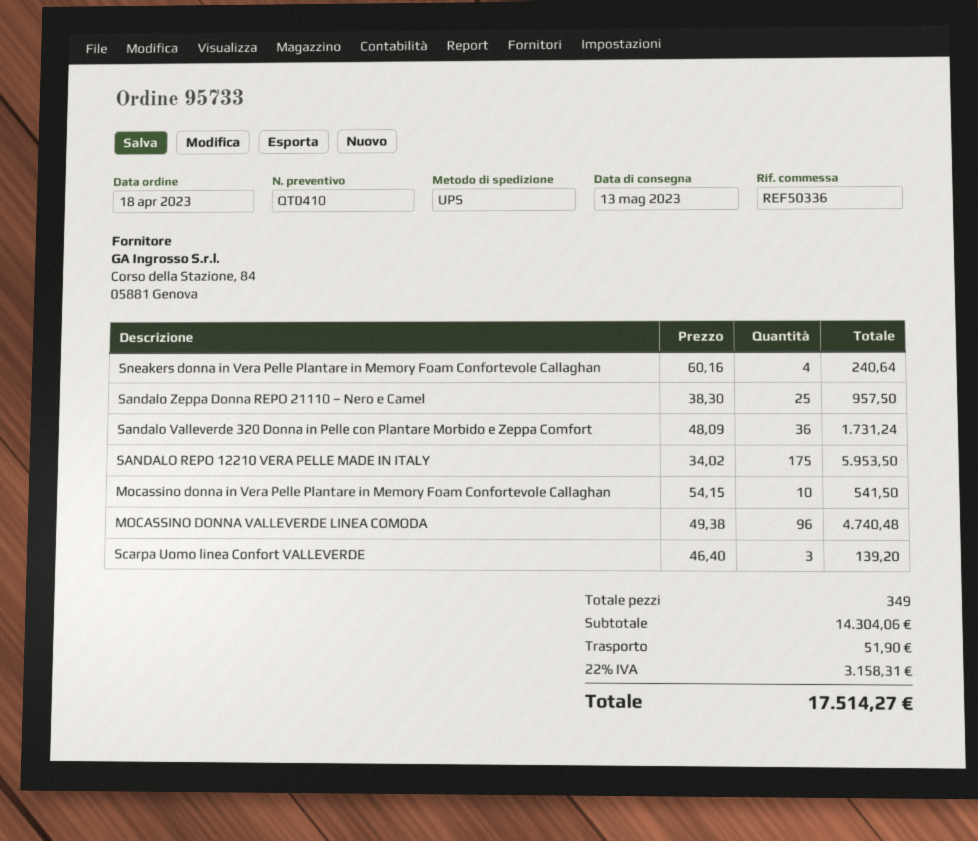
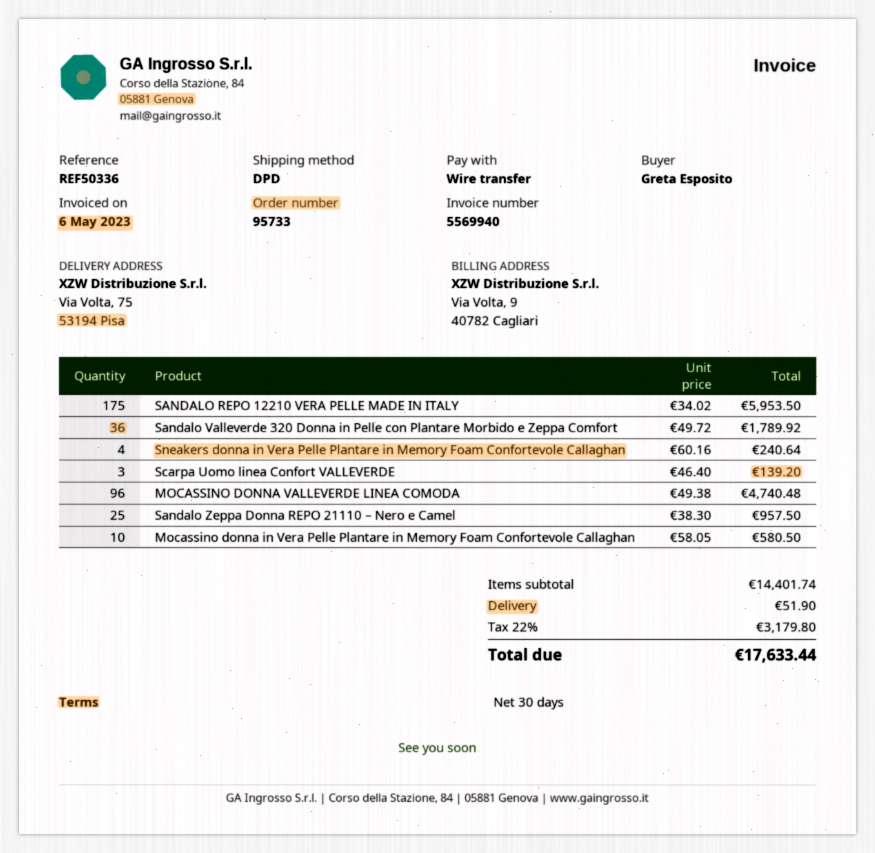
shipping method: UPS -> DPD
Sandalo Valleverde 320 Donna in Pelle con Plantare Morbido e Zeppa Comfort: 36 x 48.09 = 1731.24 -> 36 x 49.72 = 1789.92
Mocassino donna in Vera Pelle Plantare in Memory Foam Confortevole Callaghan: 10 x 54.15 = 541.50 -> 10 x 58.05 = 580.50
subtotal: 14304.06 -> 14401.74
tax: 22% = 3158.31 -> 22% = 3179.80
total: 17514.27 -> 17633.44

